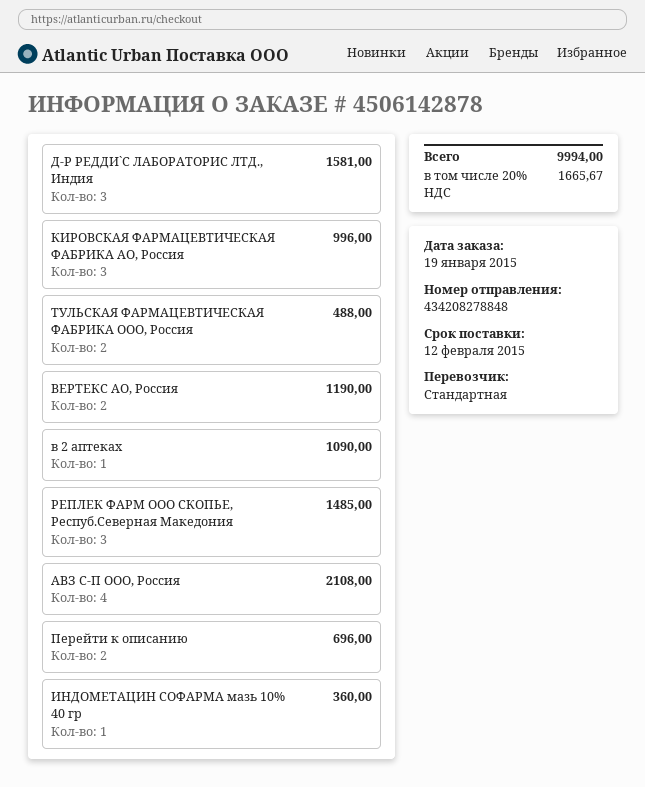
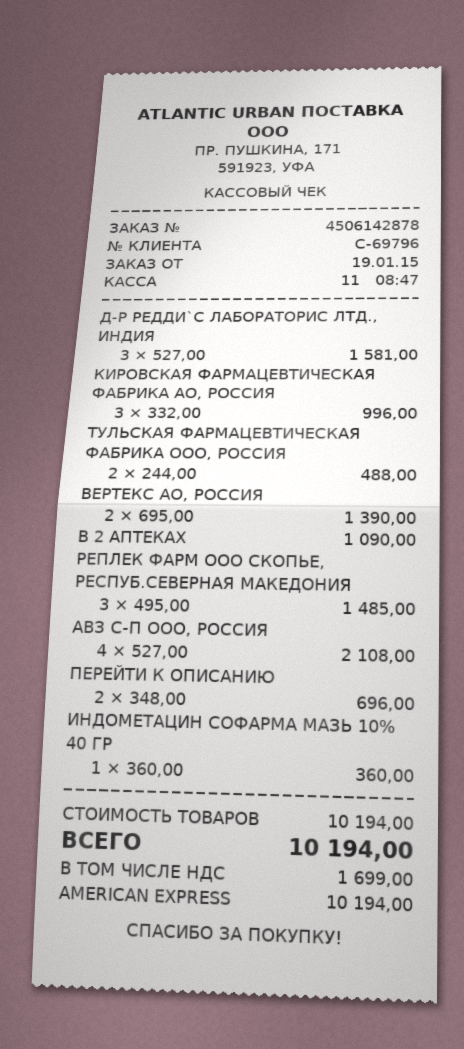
ВЕРТЕКС АО, Россия: 2 for 1190.00 -> 2 for 1390.00
tax: 1665.67 -> 1699.00
total: 9994.00 -> 10194.00

